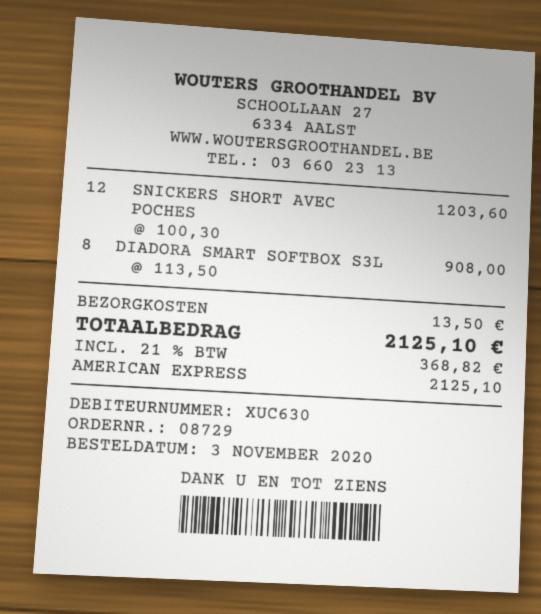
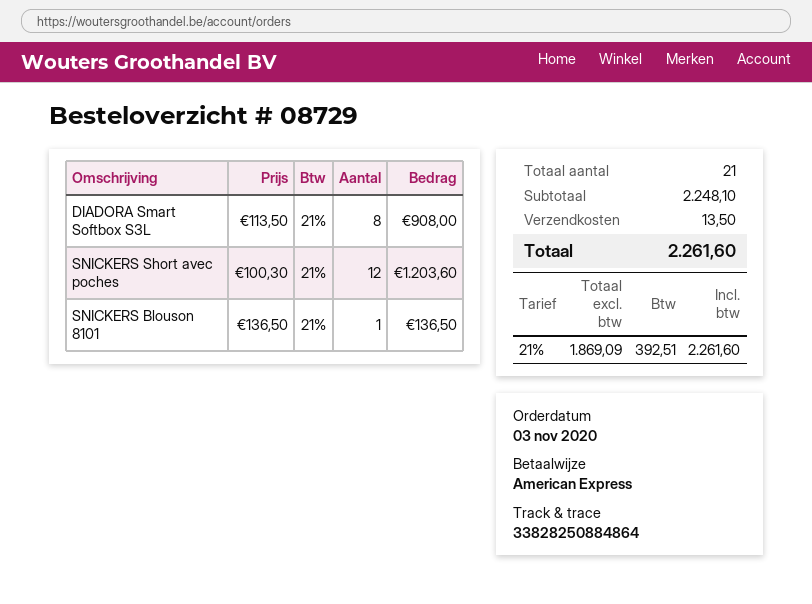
SNICKERS Blouson 8101: none -> 1 x 136.50 = 136.50
tax: 21% = 368.82 -> 21% = 392.51
total: 2125.10 -> 2261.60

